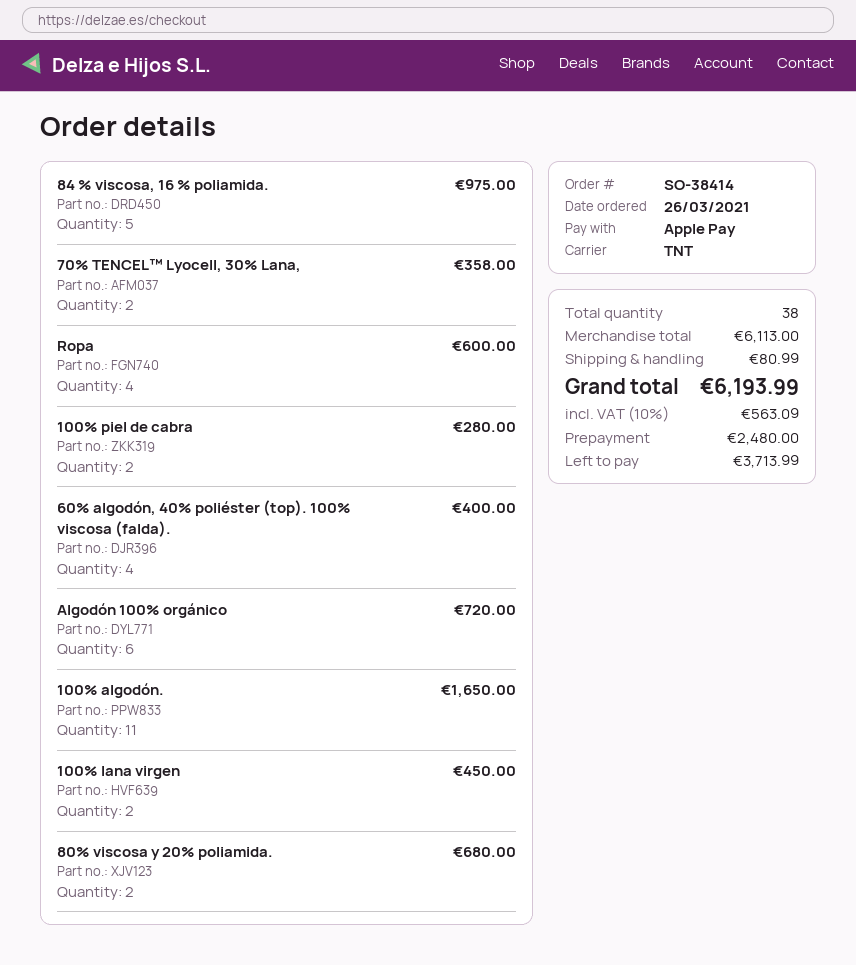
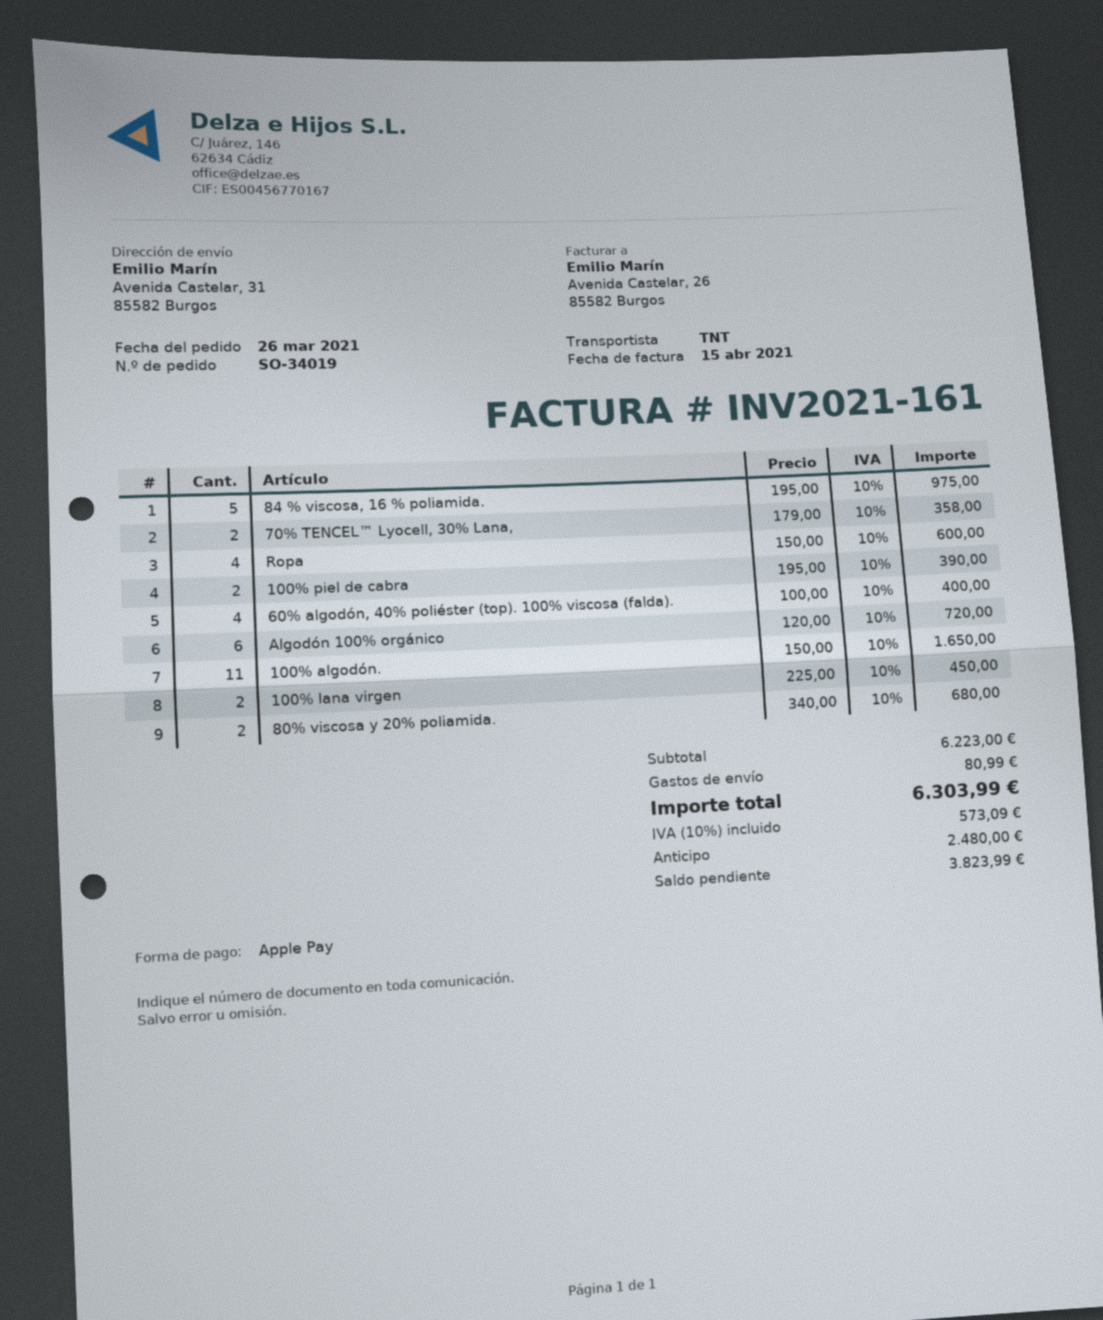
order number: SO-38414 -> SO-34019
100% piel de cabra: 2 for 280.00 -> 2 for 390.00
subtotal: 6113.00 -> 6223.00
tax: 10% = 563.09 -> 10% = 573.09
total: 6193.99 -> 6303.99
balance: 3713.99 -> 3823.99

